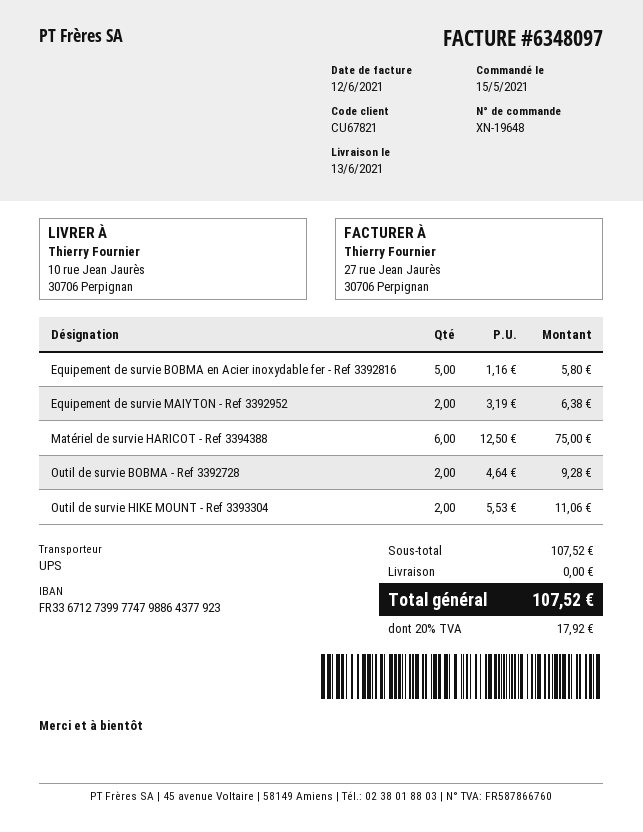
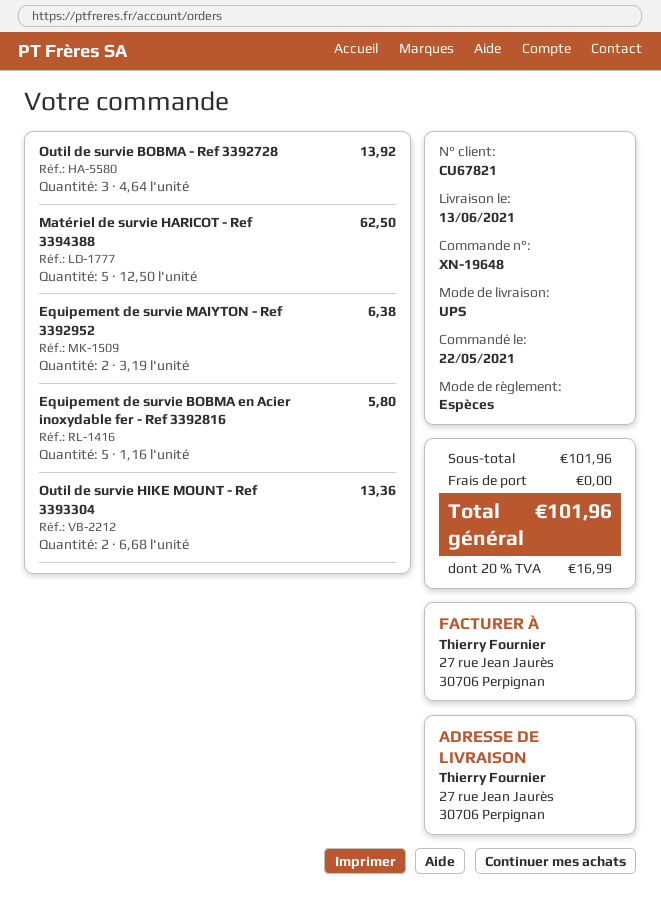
order date: 2021-05-15 -> 2021-05-22
ship to: 10 rue Jean Jaurès, 30706 Perpignan -> 27 rue Jean Jaurès, 30706 Perpignan
Matériel de survie HARICOT - Ref 3394388: 6 x 12.50 = 75.00 -> 5 x 12.50 = 62.50
Outil de survie BOBMA - Ref 3392728: 2 x 4.64 = 9.28 -> 3 x 4.64 = 13.92
Outil de survie HIKE MOUNT - Ref 3393304: 2 x 5.53 = 11.06 -> 2 x 6.68 = 13.36
subtotal: 107.52 -> 101.96
tax: 20% = 17.92 -> 20% = 16.99
total: 107.52 -> 101.96

